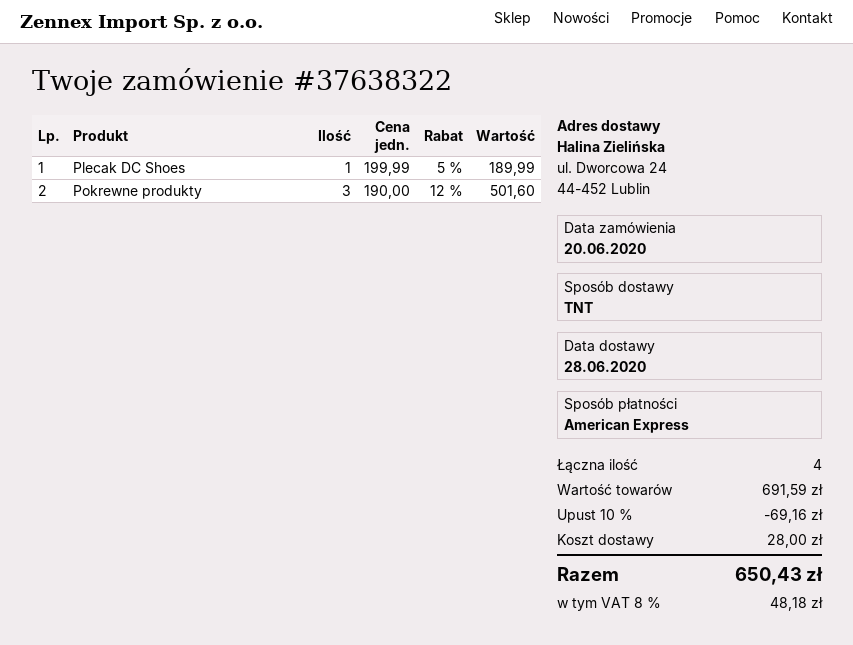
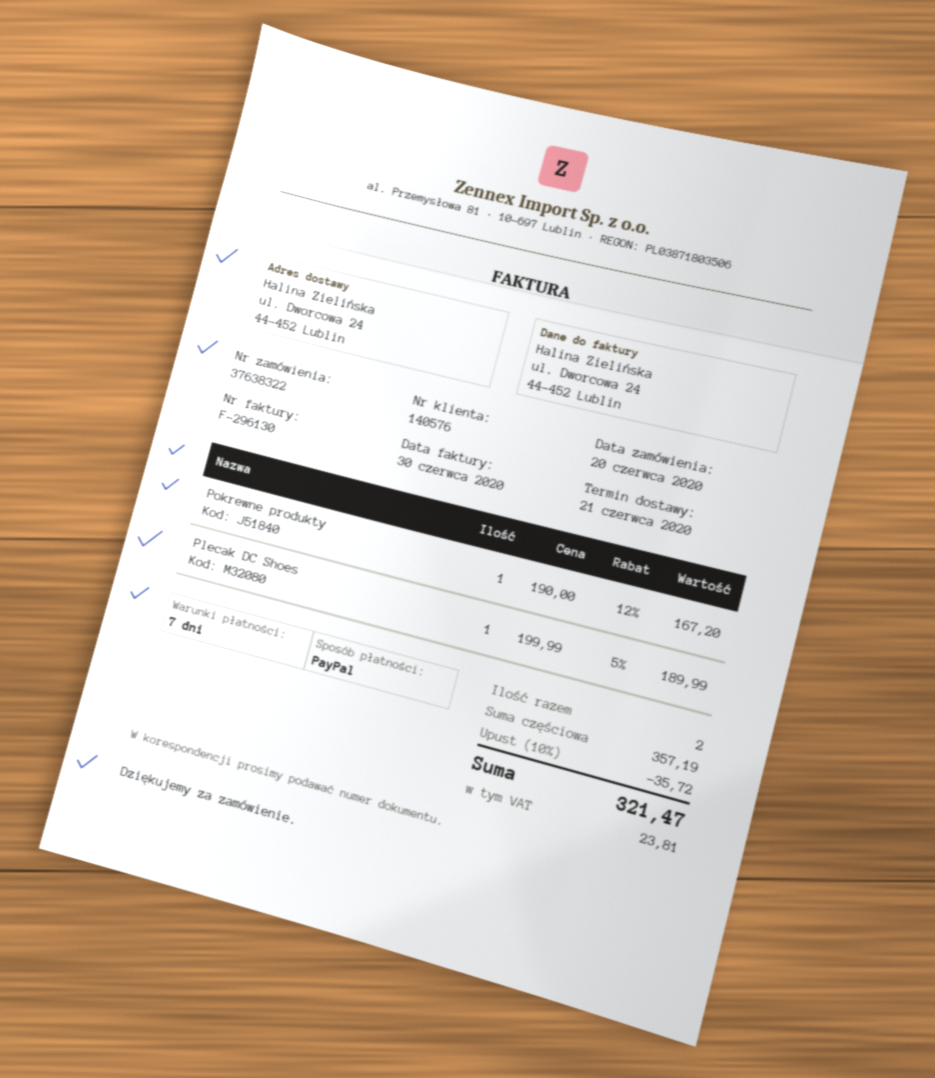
delivery date: 2020-06-28 -> 2020-06-21
payment method: American Express -> PayPal
Pokrewne produkty: 3 x 190.00 - 12% = 501.60 -> 1 x 190.00 - 12% = 167.20
total quantity: 4 -> 2
subtotal: 691.59 -> 357.19
discount: 10% = 69.16 -> 10% = 35.72
shipping: 28.00 -> none
tax: 48.18 -> 23.81
total: 650.43 -> 321.47

